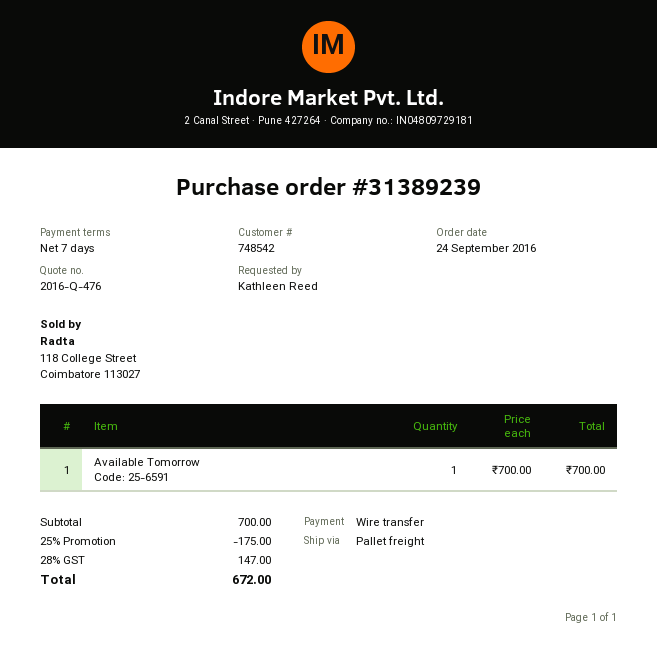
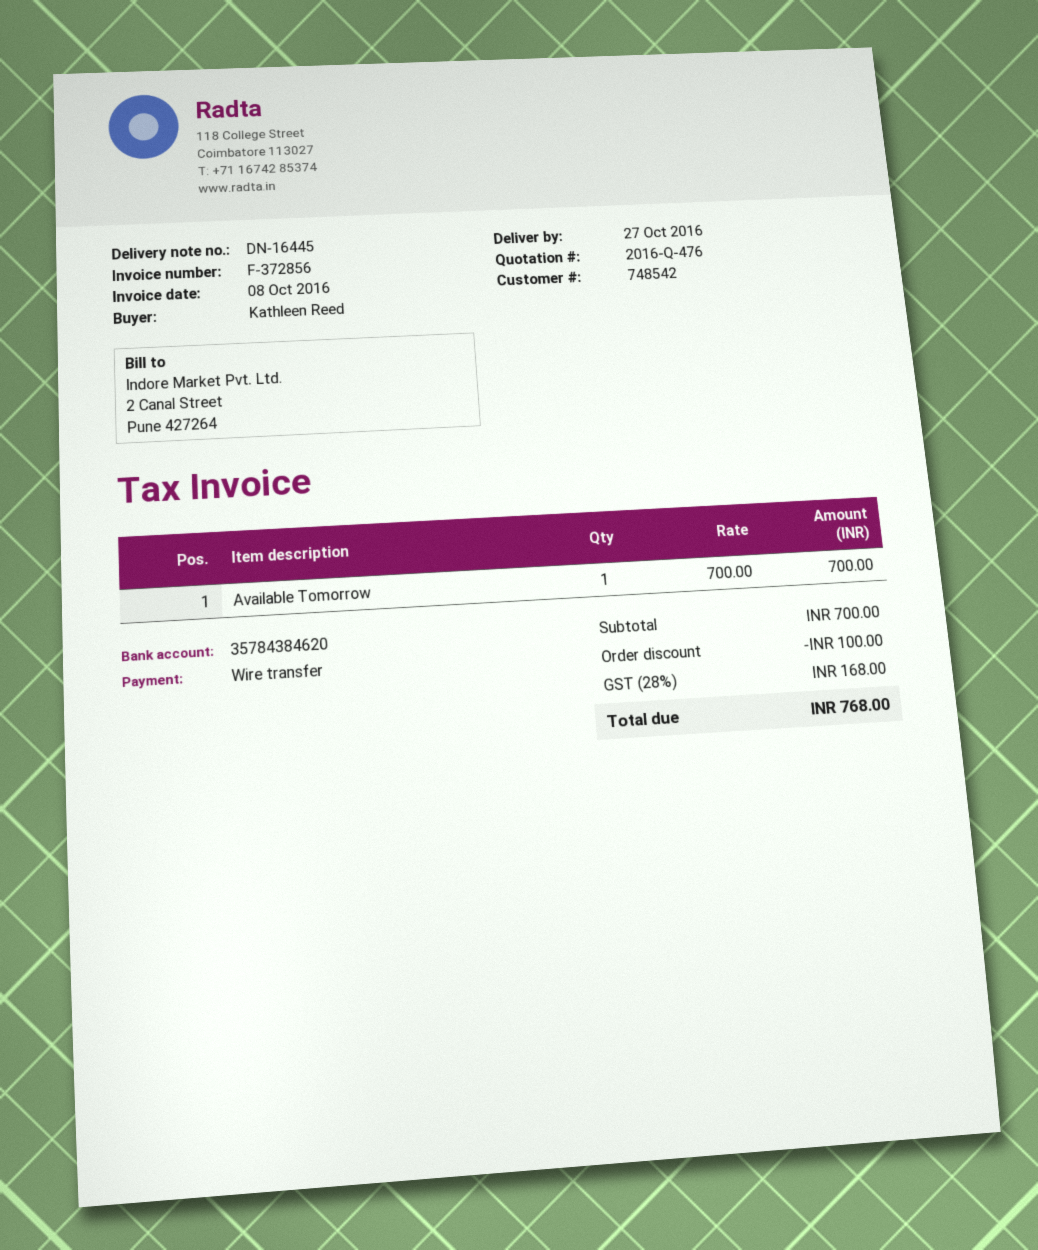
discount: 175.00 -> 100.00
tax: 28% = 147.00 -> 28% = 168.00
total: 672.00 -> 768.00

